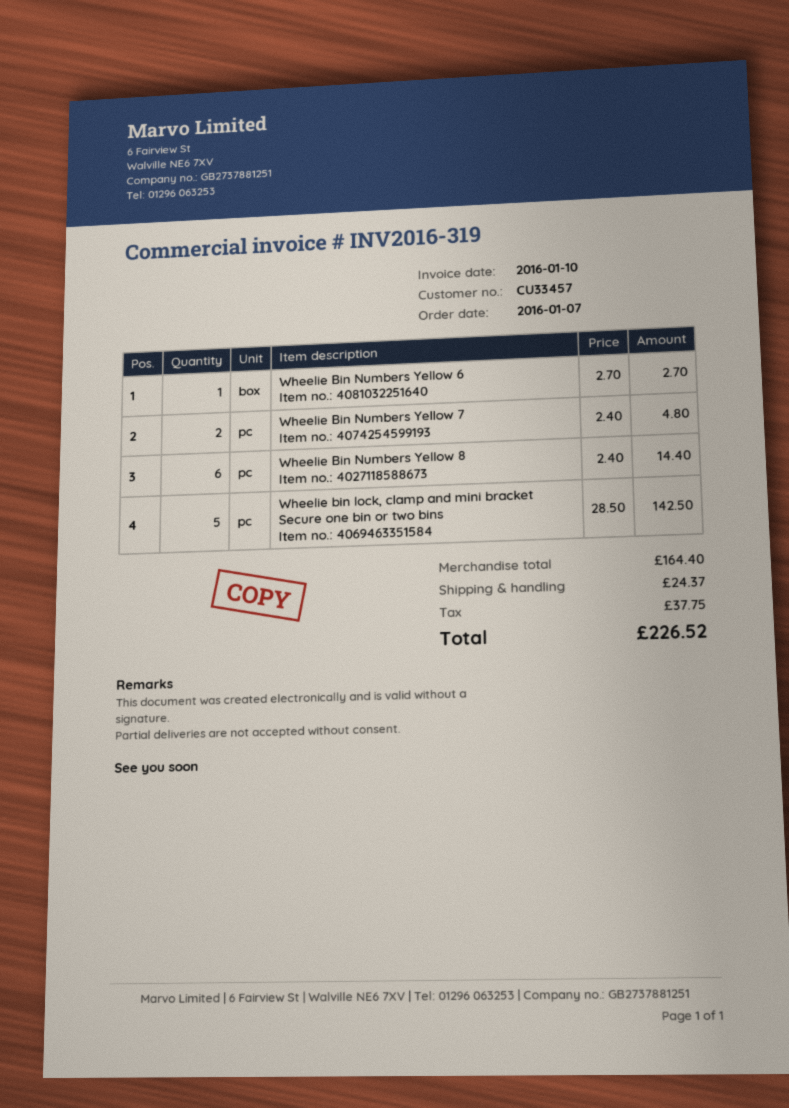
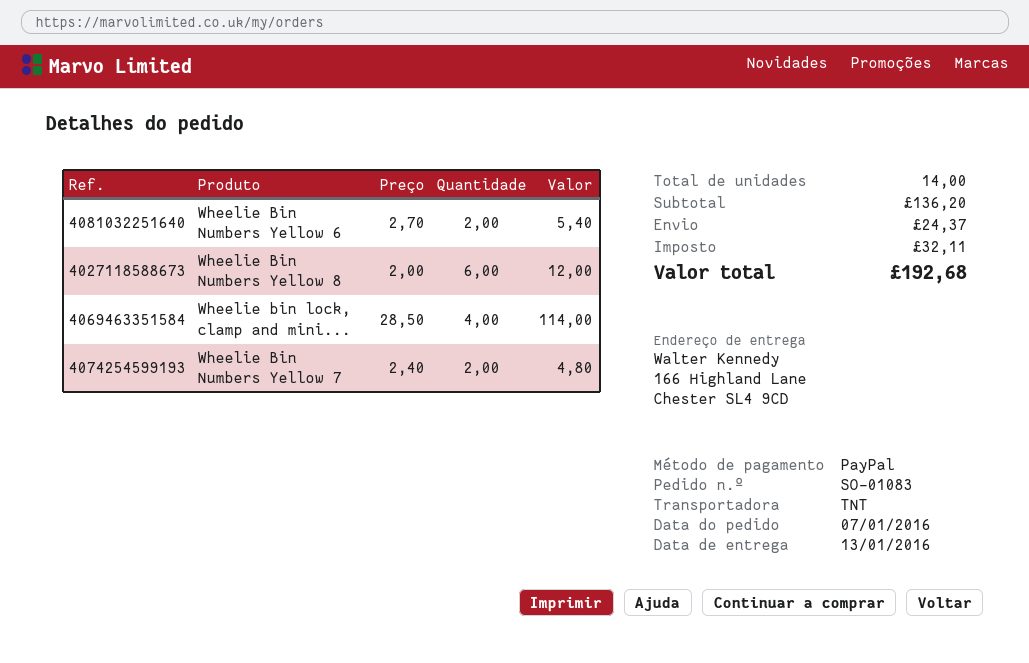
Wheelie Bin Numbers Yellow 6: 1 x 2.70 = 2.70 -> 2 x 2.70 = 5.40
Wheelie Bin Numbers Yellow 8: 6 x 2.40 = 14.40 -> 6 x 2.00 = 12.00
Wheelie bin lock, clamp and mini bracket Secure one bin or two bins: 5 x 28.50 = 142.50 -> 4 x 28.50 = 114.00
subtotal: 164.40 -> 136.20
tax: 37.75 -> 32.11
total: 226.52 -> 192.68

